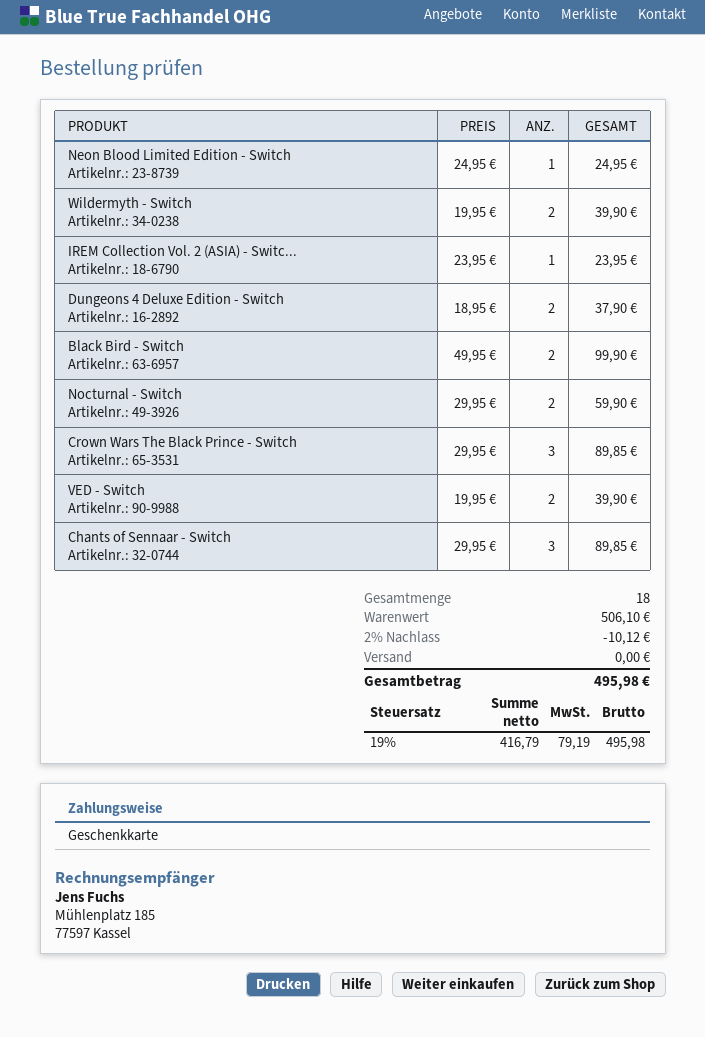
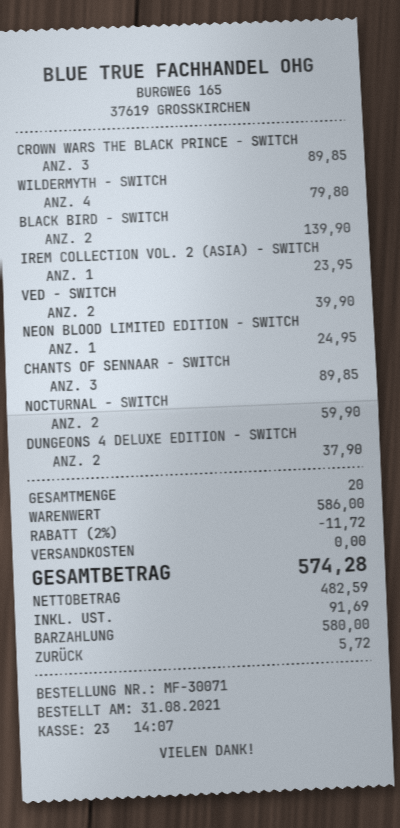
payment method: gift card -> cash
Wildermyth - Switch: 2 for 39.90 -> 4 for 79.80
Black Bird - Switch: 2 for 99.90 -> 2 for 139.90
total quantity: 18 -> 20
subtotal: 506.10 -> 586.00
discount: 2% = 10.12 -> 2% = 11.72
net: 416.79 -> 482.59
tax: 79.19 -> 91.69
total: 495.98 -> 574.28

